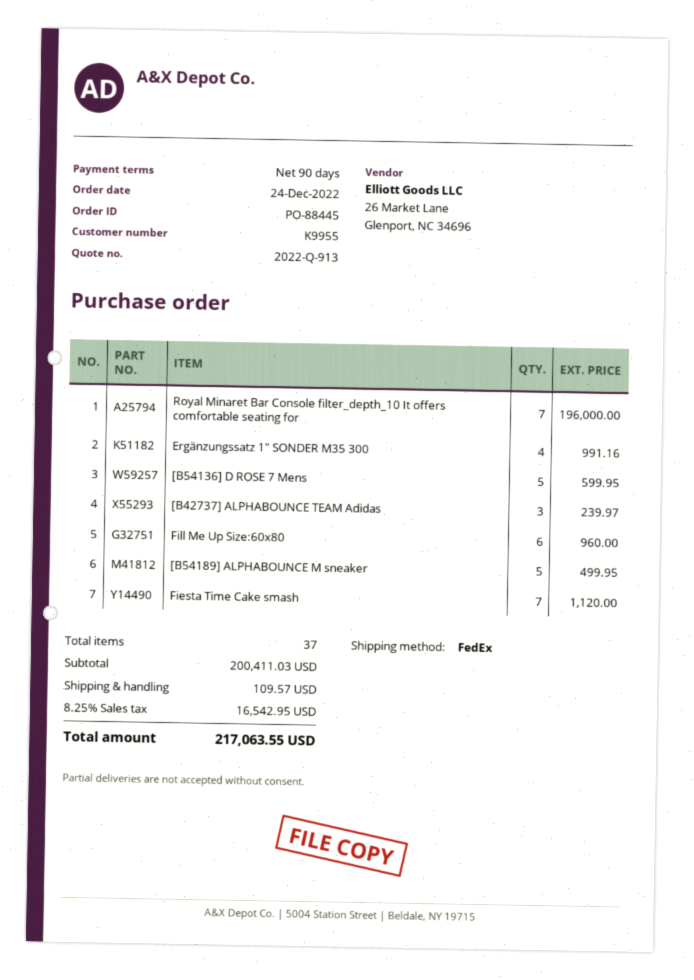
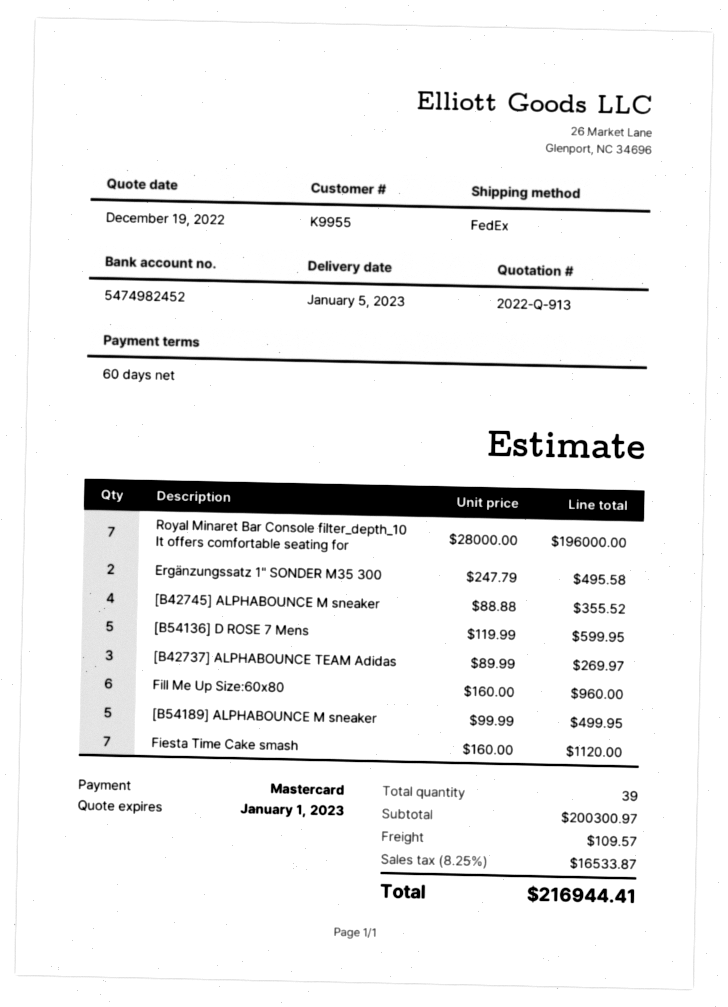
payment terms: 90 days -> 60 days
Ergänzungssatz 1" SONDER M35 300: 4 for 991.16 -> 2 for 495.58
[B42737] ALPHABOUNCE TEAM Adidas: 3 for 239.97 -> 3 for 269.97
[B42745] ALPHABOUNCE M sneaker: none -> 4 for 355.52
total quantity: 37 -> 39
subtotal: 200411.03 -> 200300.97
tax: 8.25% = 16542.95 -> 8.25% = 16533.87
total: 217063.55 -> 216944.41

